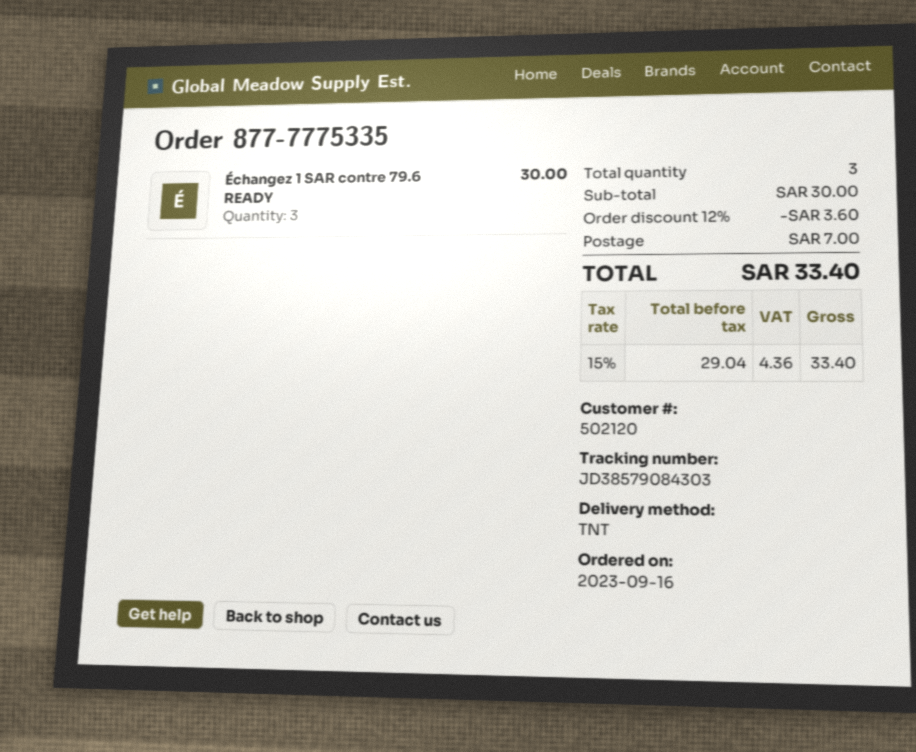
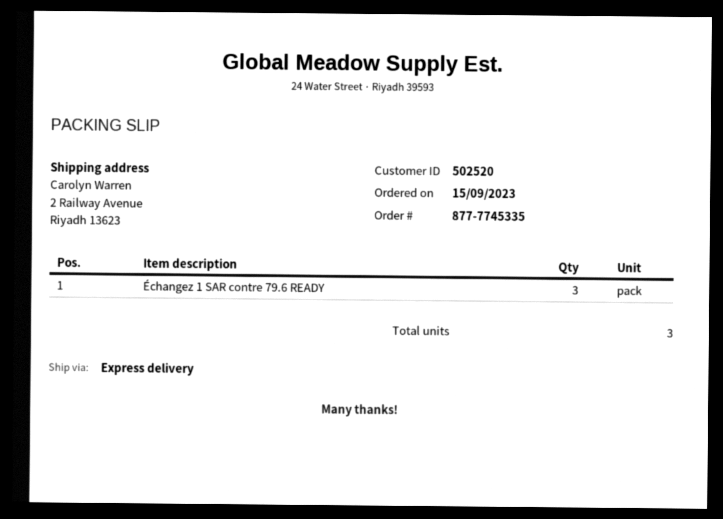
order number: 877-7775335 -> 877-7745335
order date: 2023-09-16 -> 2023-09-15
customer number: 502120 -> 502520
shipping method: TNT -> express

